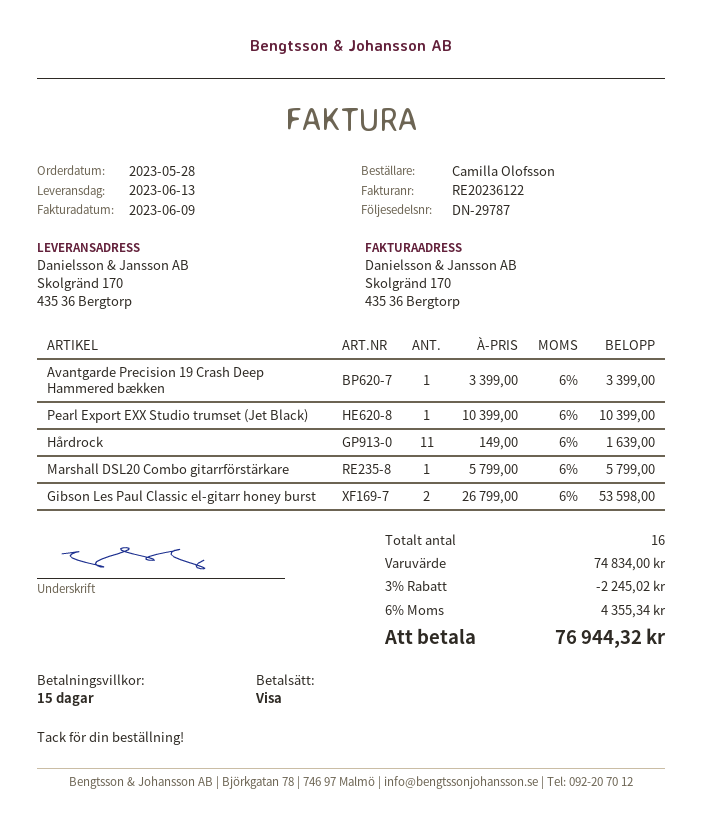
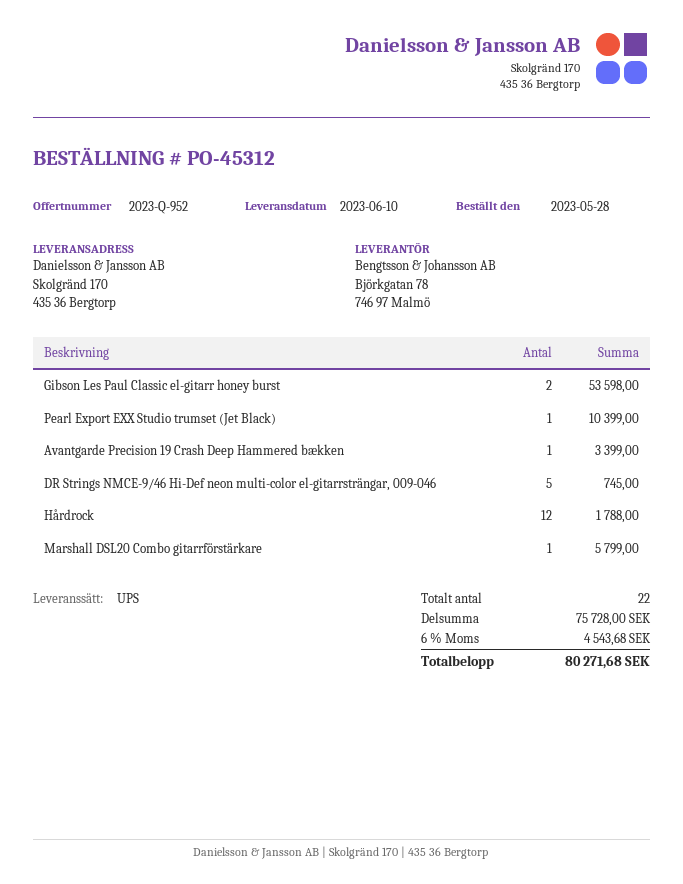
delivery date: 2023-06-13 -> 2023-06-10
Hårdrock: 11 for 1639.00 -> 12 for 1788.00
DR Strings NMCE-9/46 Hi-Def neon multi-color el-gitarrsträngar, 009-046: none -> 5 for 745.00
total quantity: 16 -> 22
subtotal: 74834.00 -> 75728.00
discount: 3% = 2245.02 -> none
tax: 6% = 4355.34 -> 6% = 4543.68
total: 76944.32 -> 80271.68

